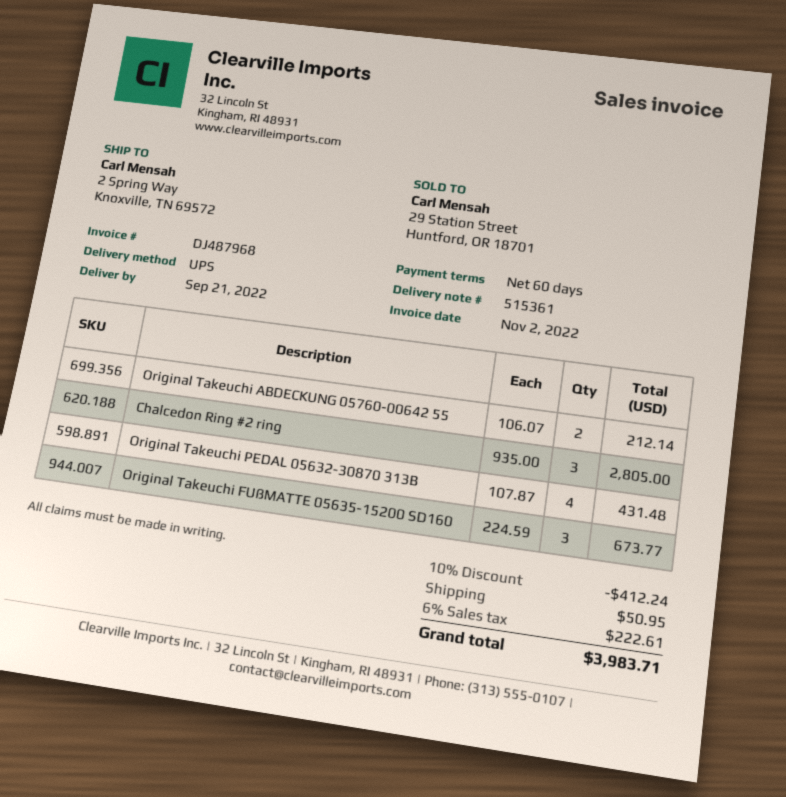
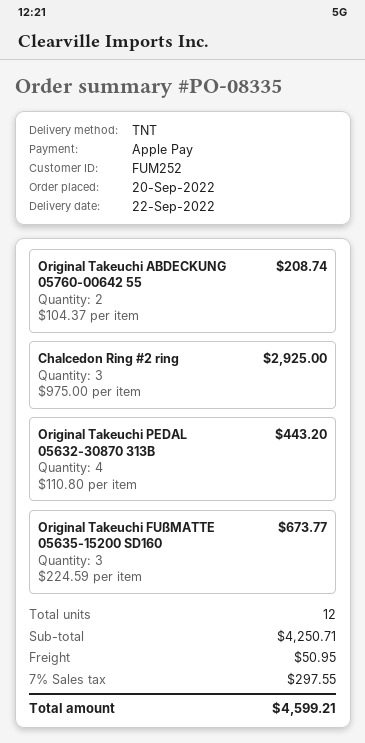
delivery date: 2022-09-21 -> 2022-09-22
shipping method: UPS -> TNT
Original Takeuchi ABDECKUNG 05760-00642 55: 2 x 106.07 = 212.14 -> 2 x 104.37 = 208.74
Chalcedon Ring #2 ring: 3 x 935.00 = 2805.00 -> 3 x 975.00 = 2925.00
Original Takeuchi PEDAL 05632-30870 313B: 4 x 107.87 = 431.48 -> 4 x 110.80 = 443.20
discount: 10% = 412.24 -> none
tax: 6% = 222.61 -> 7% = 297.55
total: 3983.71 -> 4599.21

